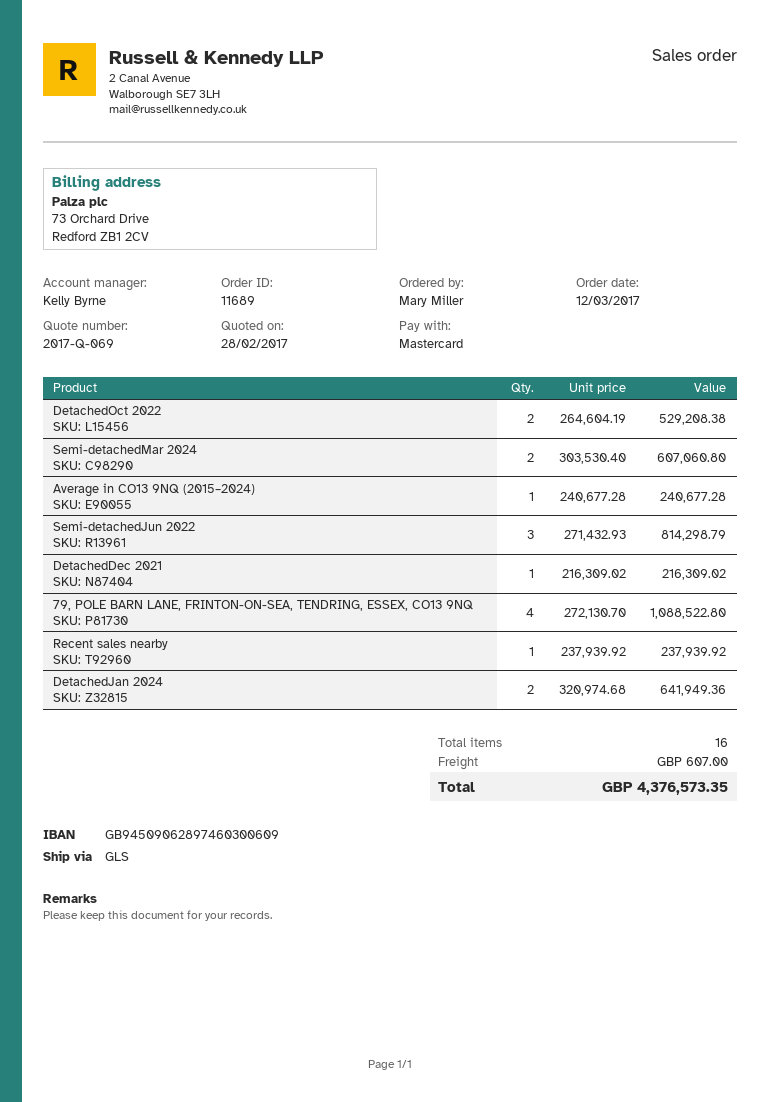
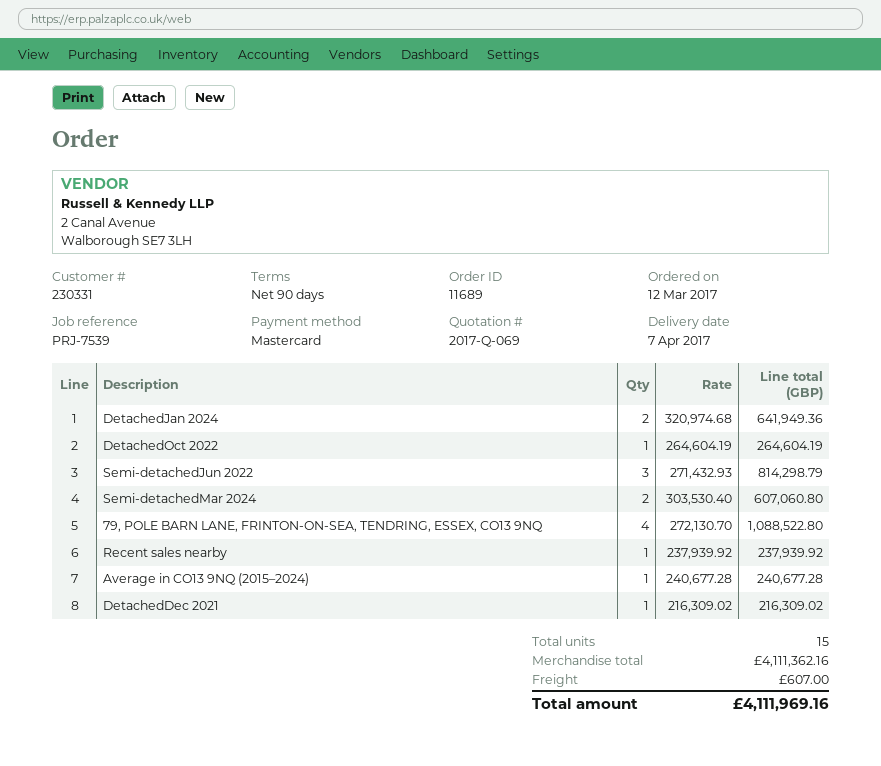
DetachedOct 2022: 2 x 264604.19 = 529208.38 -> 1 x 264604.19 = 264604.19
total quantity: 16 -> 15
total: 4376573.35 -> 4111969.16

